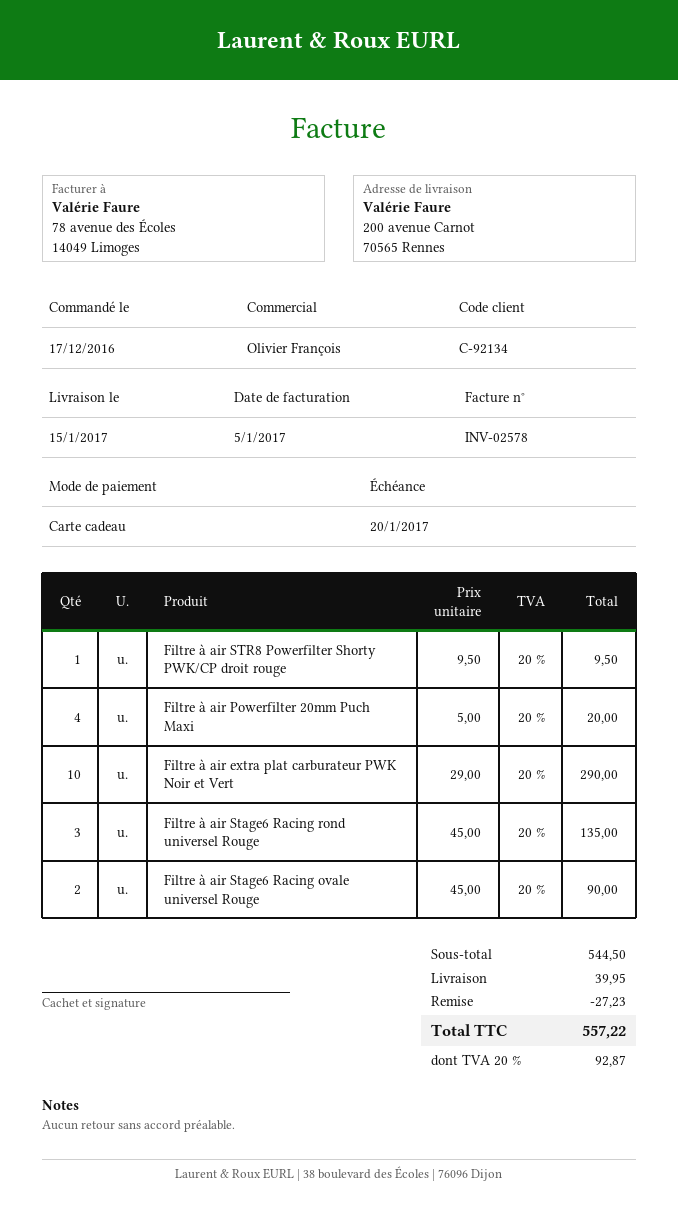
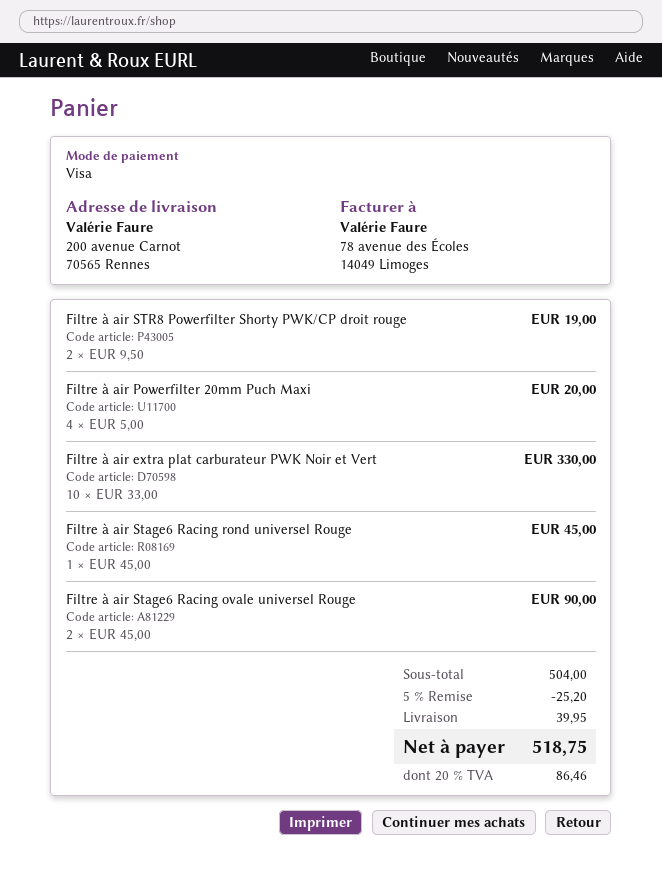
payment method: gift card -> Visa
Filtre à air STR8 Powerfilter Shorty PWK/CP droit rouge: 1 x 9.50 = 9.50 -> 2 x 9.50 = 19.00
Filtre à air extra plat carburateur PWK Noir et Vert: 10 x 29.00 = 290.00 -> 10 x 33.00 = 330.00
Filtre à air Stage6 Racing rond universel Rouge: 3 x 45.00 = 135.00 -> 1 x 45.00 = 45.00
subtotal: 544.50 -> 504.00
discount: 27.23 -> 25.20
tax: 20% = 92.87 -> 20% = 86.46
total: 557.22 -> 518.75

